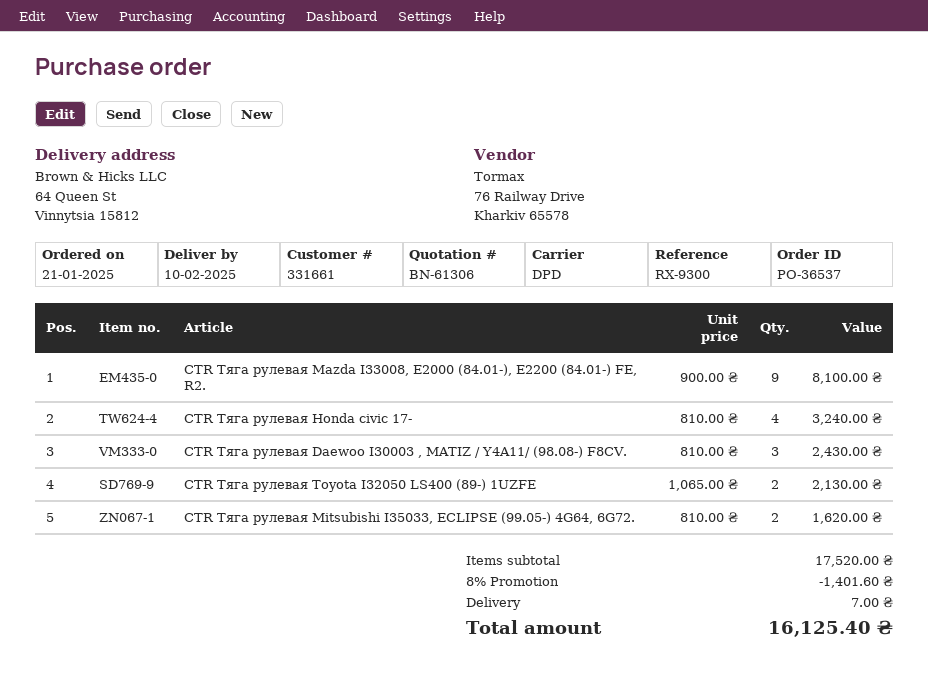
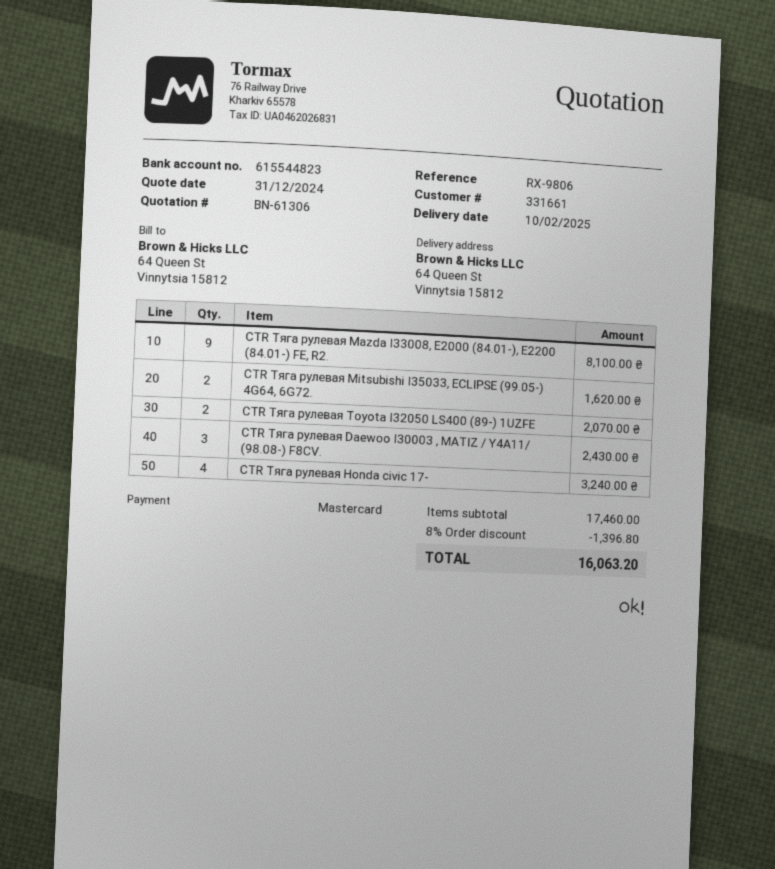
reference: RX-9300 -> RX-9806
CTR Тяга рулевая Toyota I32050 LS400 (89-) 1UZFE: 2 for 2130.00 -> 2 for 2070.00
subtotal: 17520.00 -> 17460.00
discount: 8% = 1401.60 -> 8% = 1396.80
shipping: 7.00 -> none
total: 16125.40 -> 16063.20

